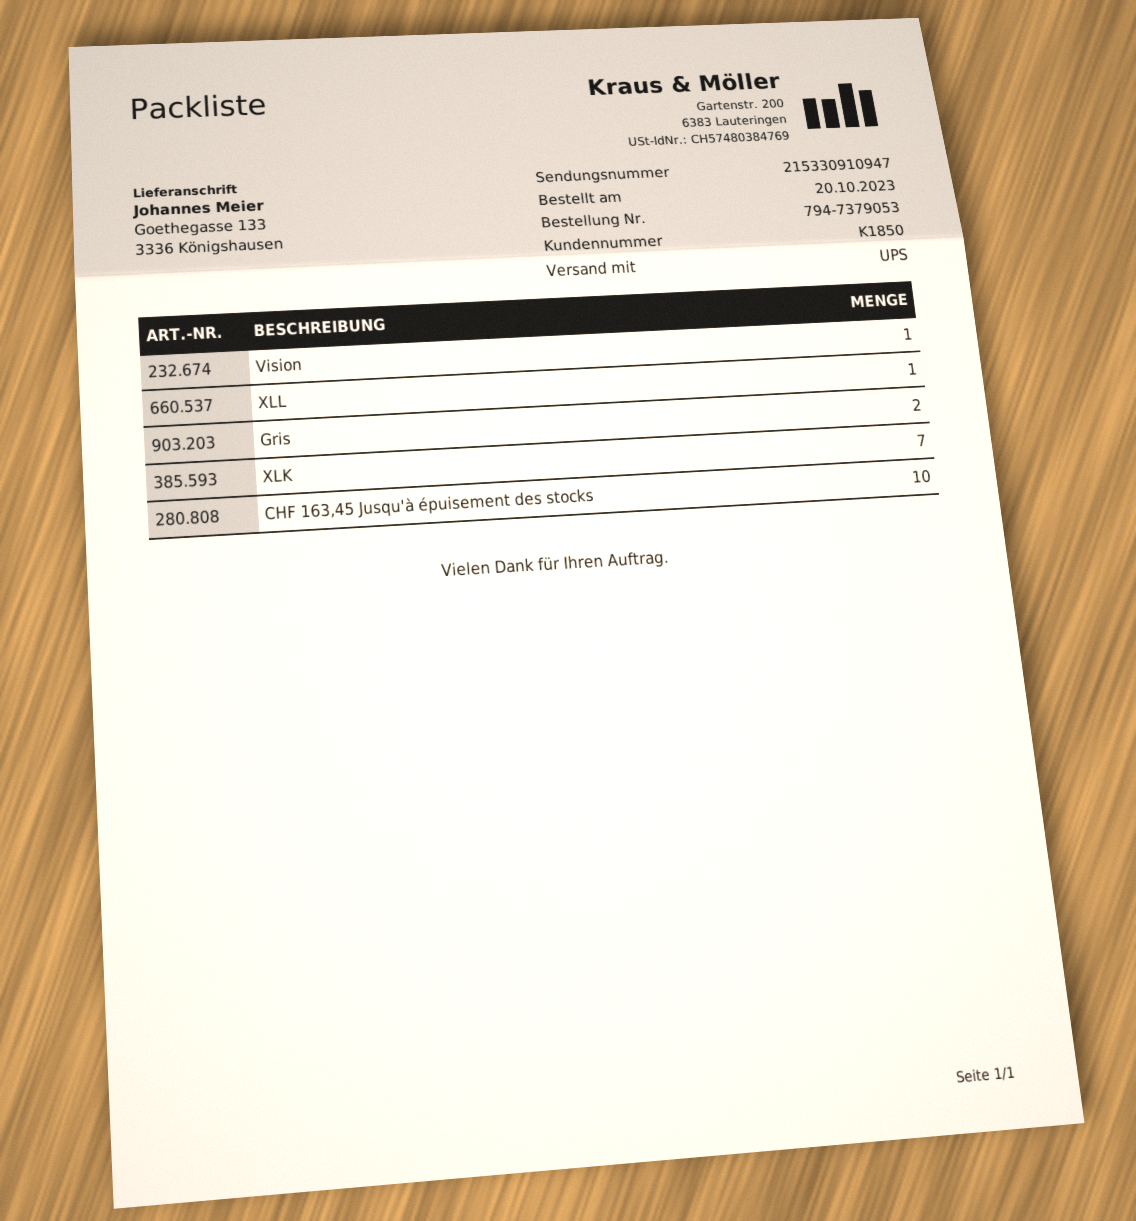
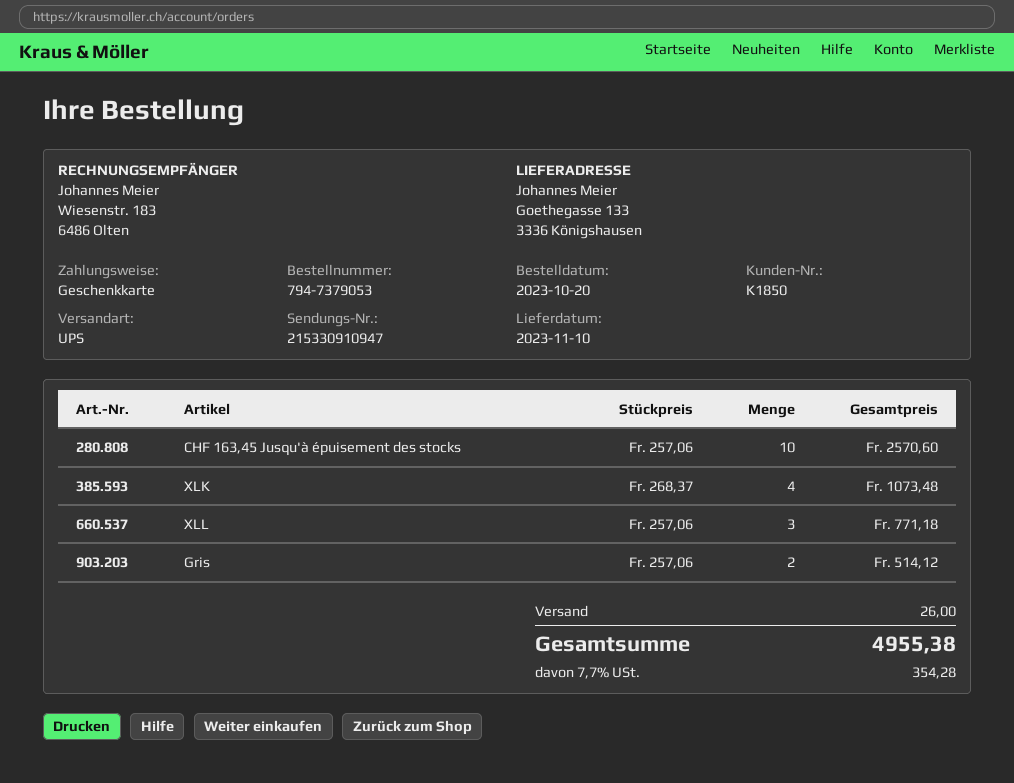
Vision: 1 -> none
XLL: 1 -> 3
XLK: 7 -> 4

